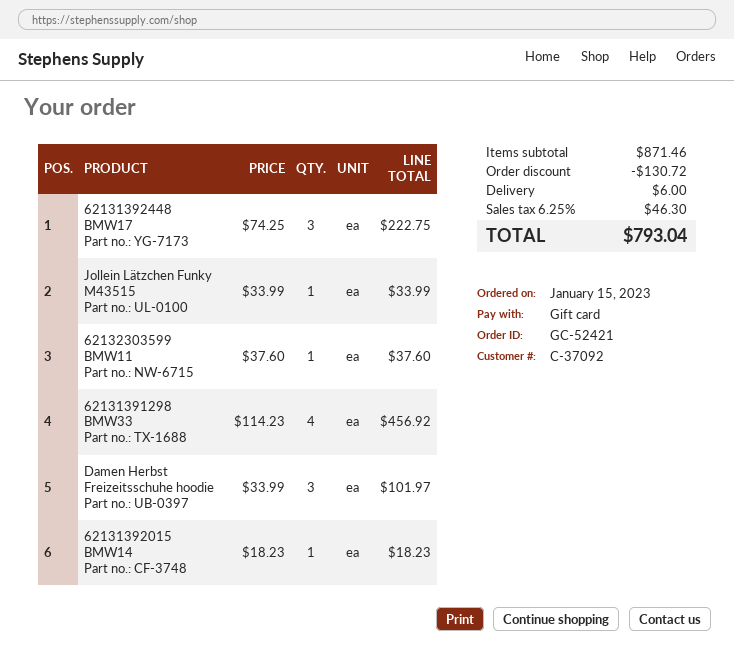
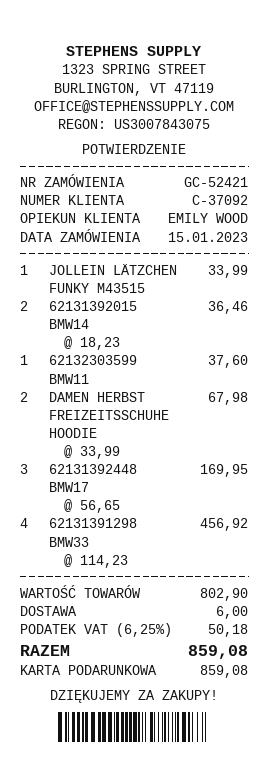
62131392448 BMW17: 3 x 74.25 = 222.75 -> 3 x 56.65 = 169.95
Damen Herbst Freizeitsschuhe hoodie: 3 x 33.99 = 101.97 -> 2 x 33.99 = 67.98
62131392015 BMW14: 1 x 18.23 = 18.23 -> 2 x 18.23 = 36.46
subtotal: 871.46 -> 802.90
discount: 130.72 -> none
tax: 6.25% = 46.30 -> 6.25% = 50.18
total: 793.04 -> 859.08

